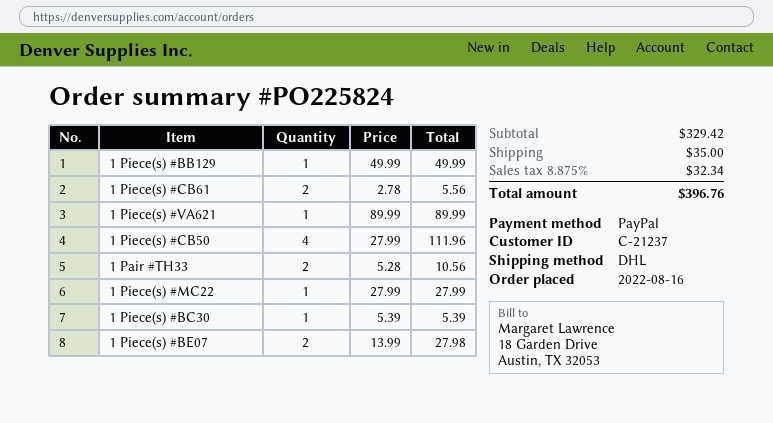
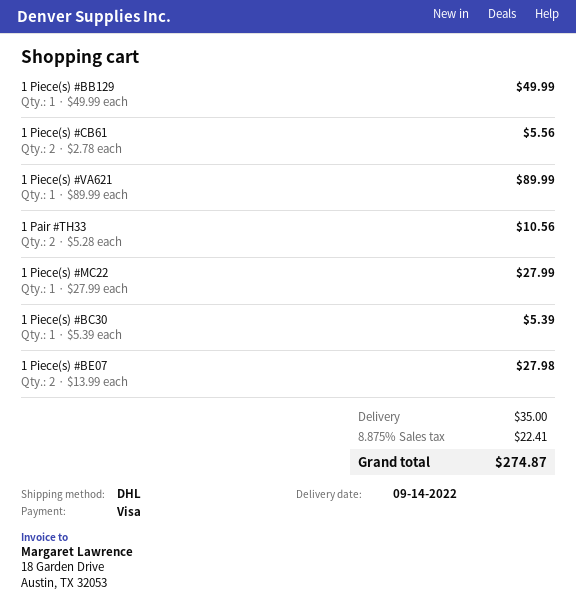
payment method: PayPal -> Visa
1 Piece(s) #CB50: 4 x 27.99 = 111.96 -> none
tax: 8.875% = 32.34 -> 8.875% = 22.41
total: 396.76 -> 274.87

